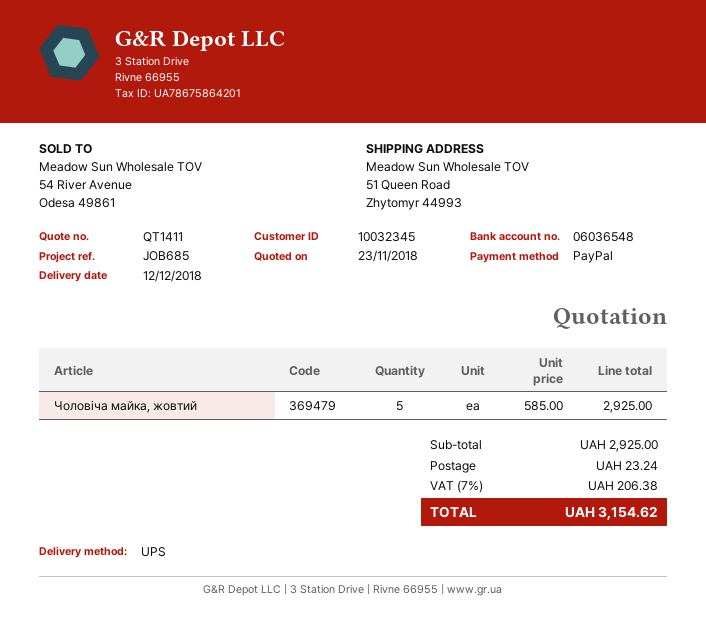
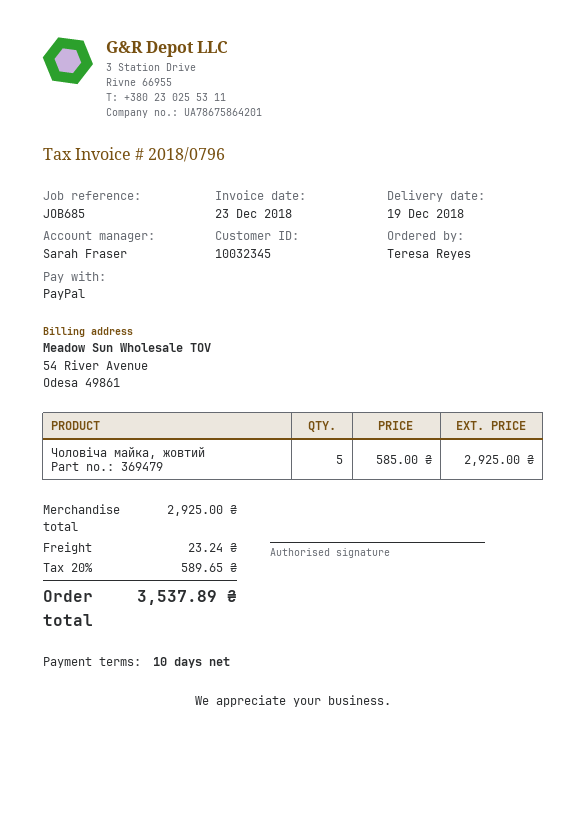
delivery date: 2018-12-12 -> 2018-12-19
tax: 7% = 206.38 -> 20% = 589.65
total: 3154.62 -> 3537.89

